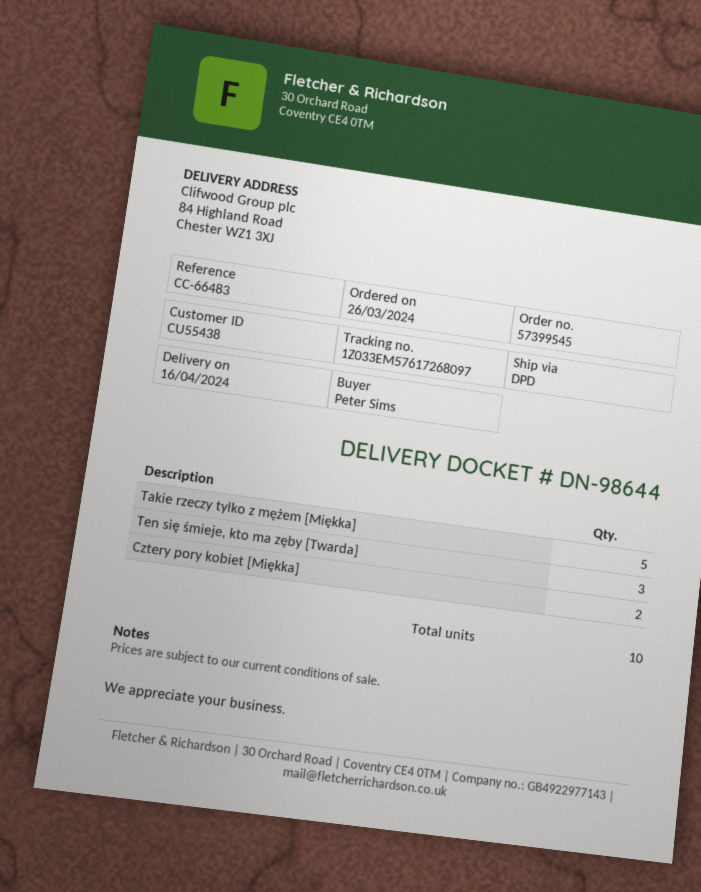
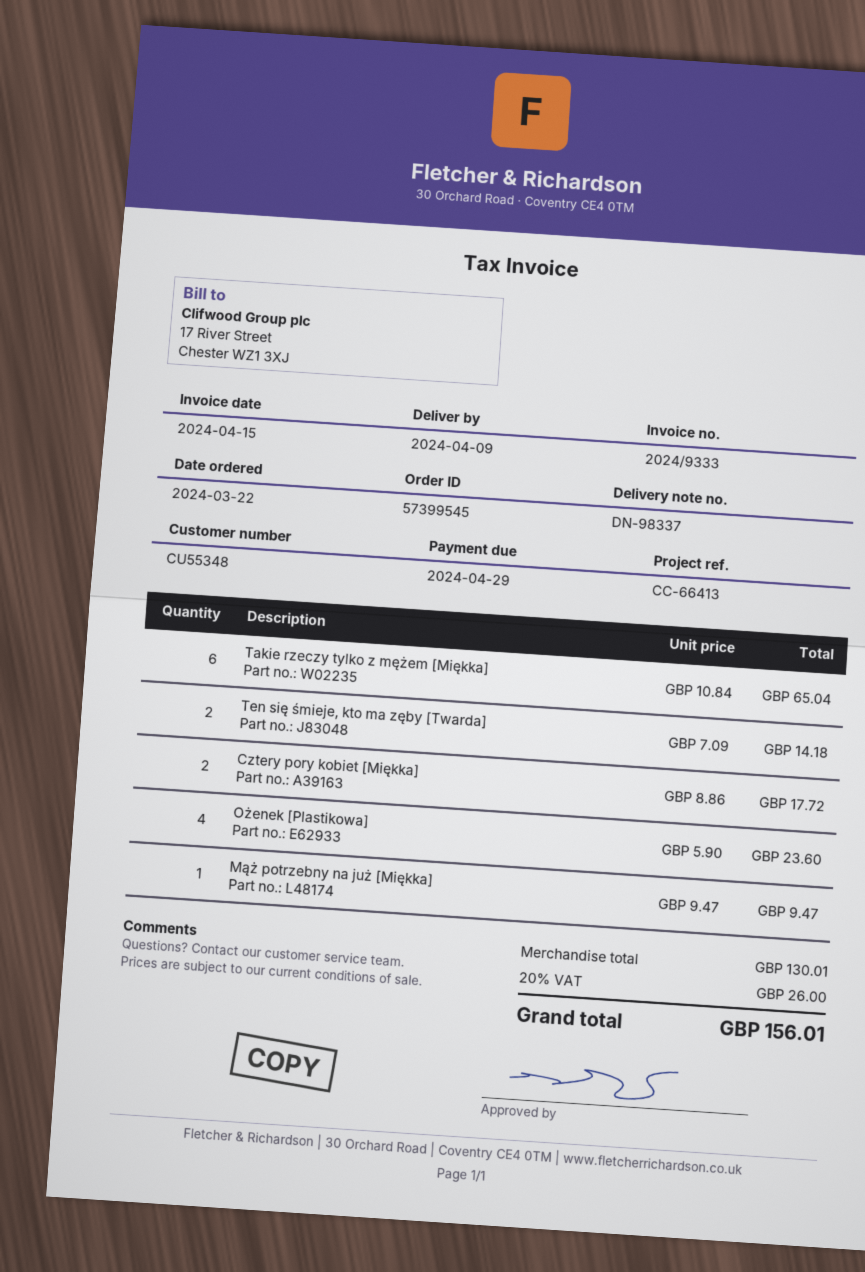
order date: 2024-03-26 -> 2024-03-22
delivery note number: DN-98644 -> DN-98337
delivery date: 2024-04-16 -> 2024-04-09
customer number: CU55438 -> CU55348
reference: CC-66483 -> CC-66413
Takie rzeczy tylko z mężem [Miękka]: 5 -> 6
Ten się śmieje, kto ma zęby [Twarda]: 3 -> 2
Ożenek [Plastikowa]: none -> 4
Mąż potrzebny na już [Miękka]: none -> 1

